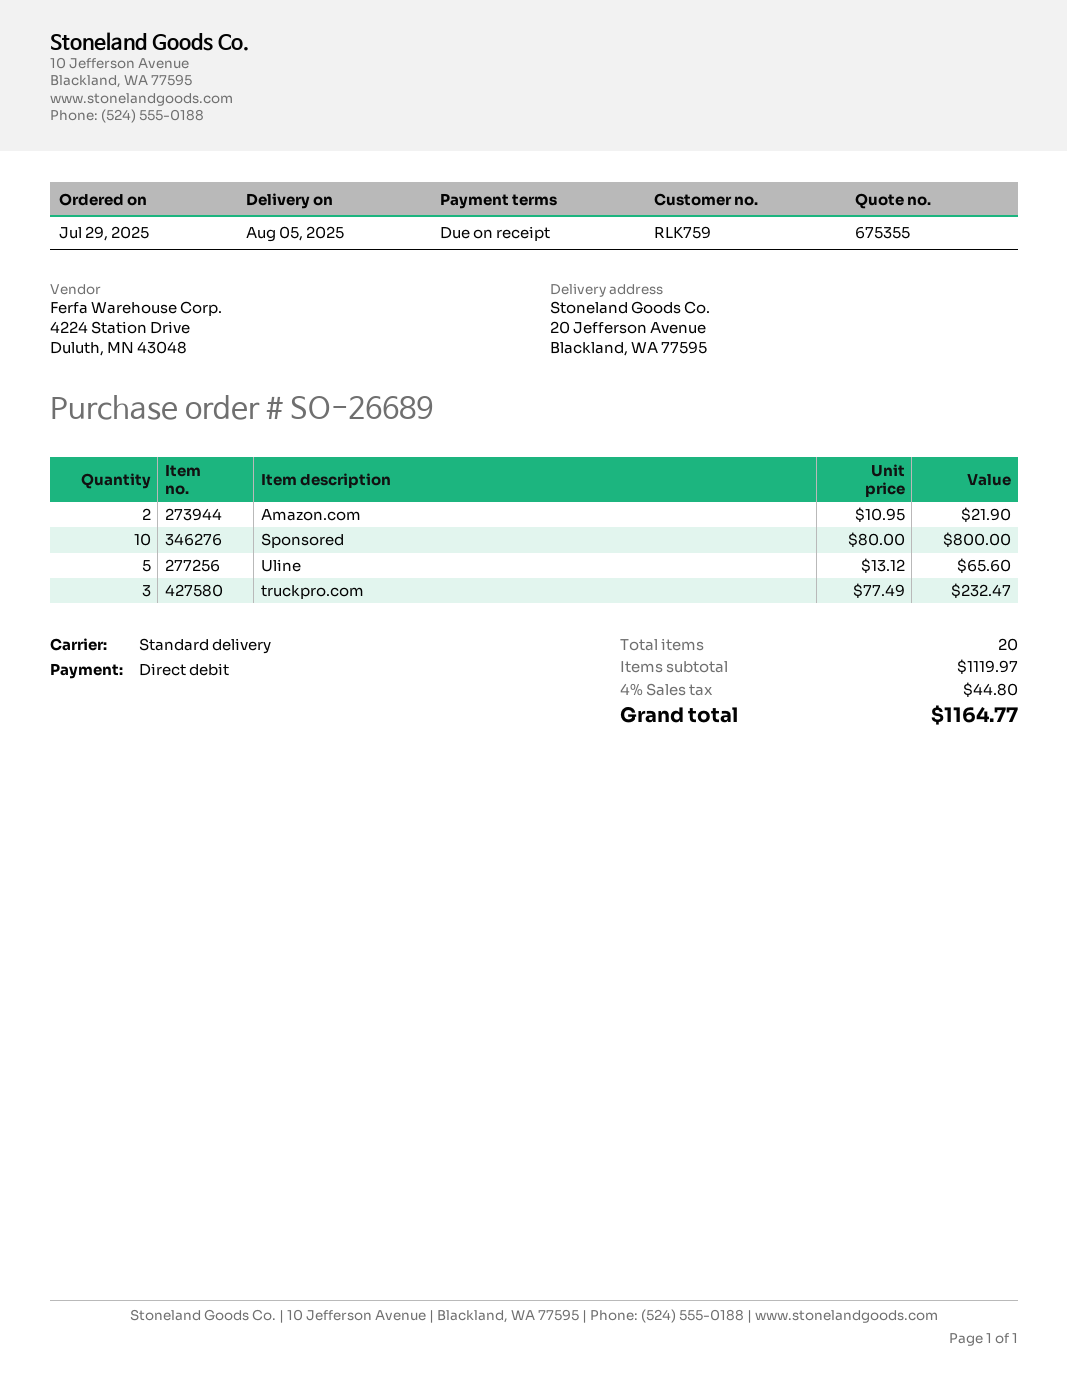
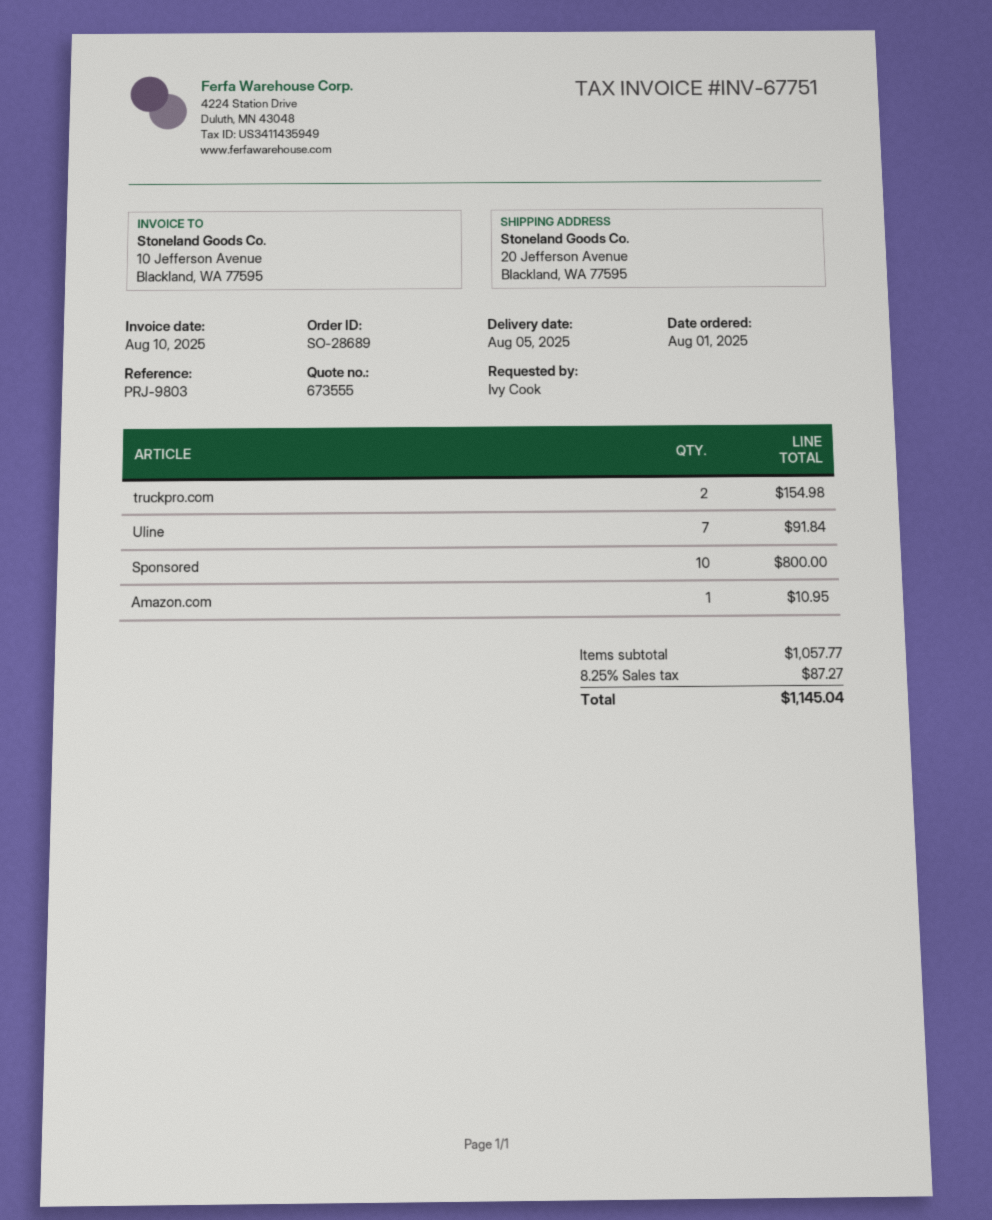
quote number: 675355 -> 673555
order number: SO-26689 -> SO-28689
order date: 2025-07-29 -> 2025-08-01
Amazon.com: 2 for 21.90 -> 1 for 10.95
Uline: 5 for 65.60 -> 7 for 91.84
truckpro.com: 3 for 232.47 -> 2 for 154.98
subtotal: 1119.97 -> 1057.77
tax: 4% = 44.80 -> 8.25% = 87.27
total: 1164.77 -> 1145.04

